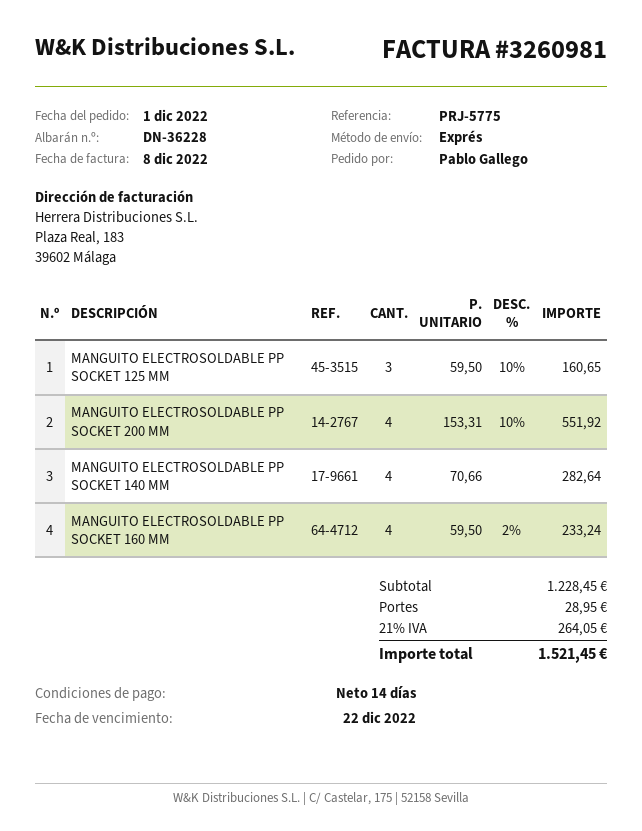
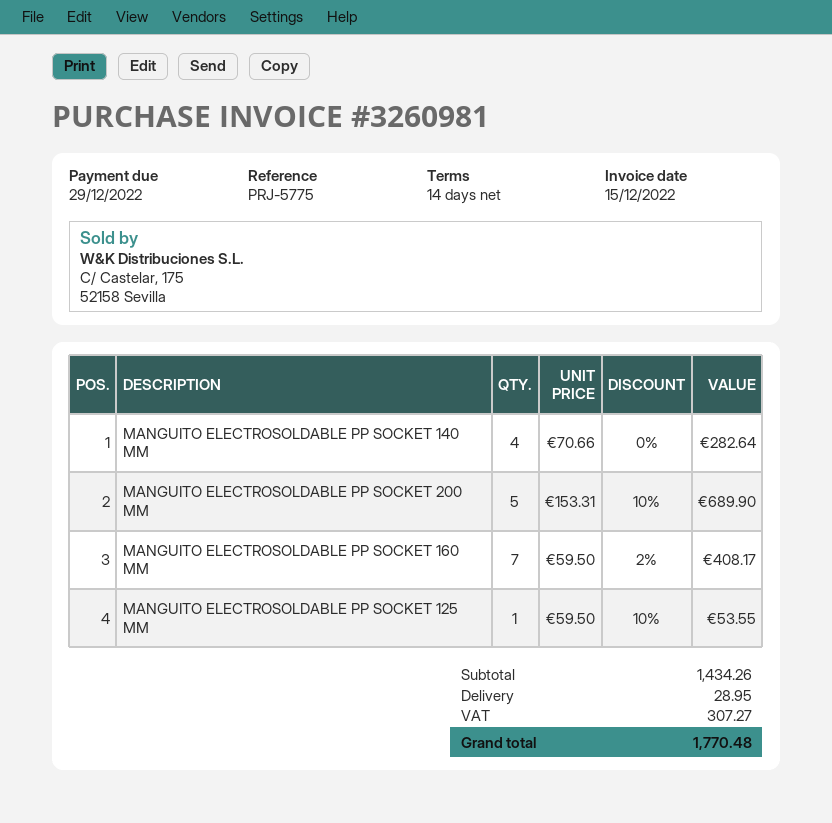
invoice date: 2022-12-08 -> 2022-12-15
due date: 2022-12-22 -> 2022-12-29
MANGUITO ELECTROSOLDABLE PP SOCKET 125 MM: 3 x 59.50 - 10% = 160.65 -> 1 x 59.50 - 10% = 53.55
MANGUITO ELECTROSOLDABLE PP SOCKET 200 MM: 4 x 153.31 - 10% = 551.92 -> 5 x 153.31 - 10% = 689.90
MANGUITO ELECTROSOLDABLE PP SOCKET 160 MM: 4 x 59.50 - 2% = 233.24 -> 7 x 59.50 - 2% = 408.17
subtotal: 1228.45 -> 1434.26
tax: 264.05 -> 307.27
total: 1521.45 -> 1770.48

